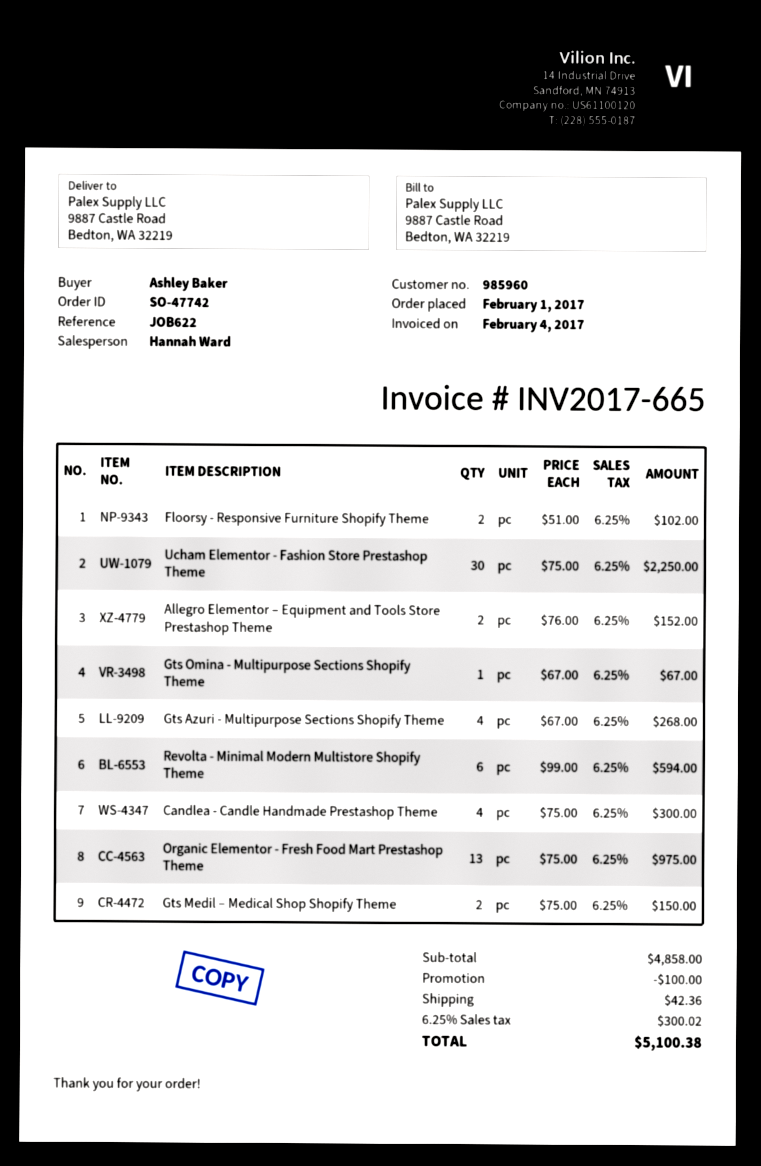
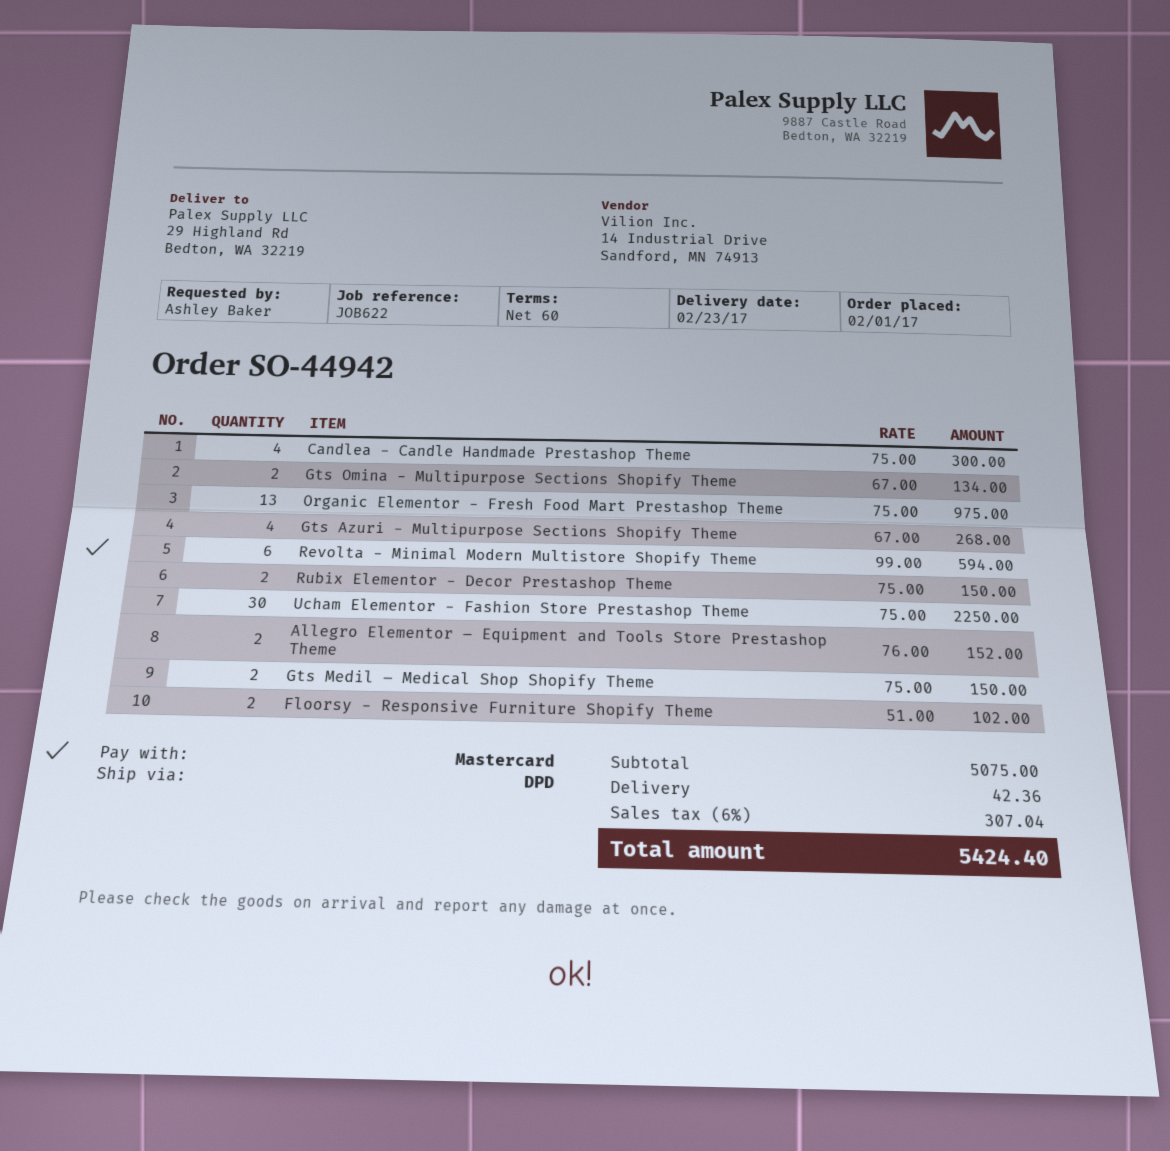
order number: SO-47742 -> SO-44942
ship to: 9887 Castle Road, Bedton, WA 32219 -> 29 Highland Rd, Bedton, WA 32219
Gts Omina - Multipurpose Sections Shopify Theme: 1 x 67.00 = 67.00 -> 2 x 67.00 = 134.00
Rubix Elementor - Decor Prestashop Theme: none -> 2 x 75.00 = 150.00
subtotal: 4858.00 -> 5075.00
discount: 100.00 -> none
tax: 6.25% = 300.02 -> 6% = 307.04
total: 5100.38 -> 5424.40

